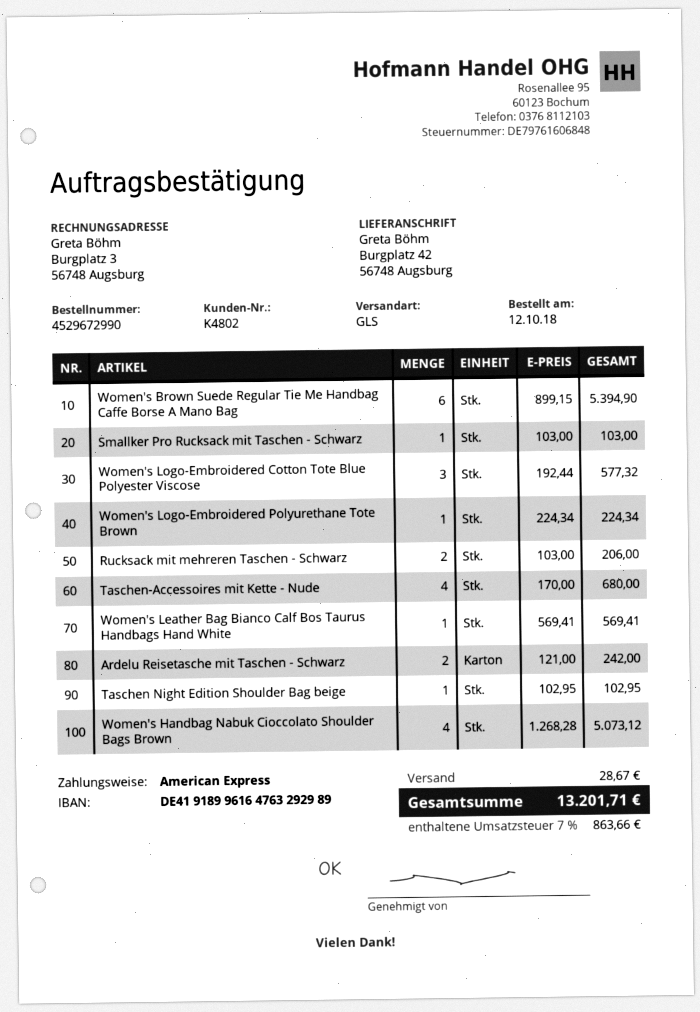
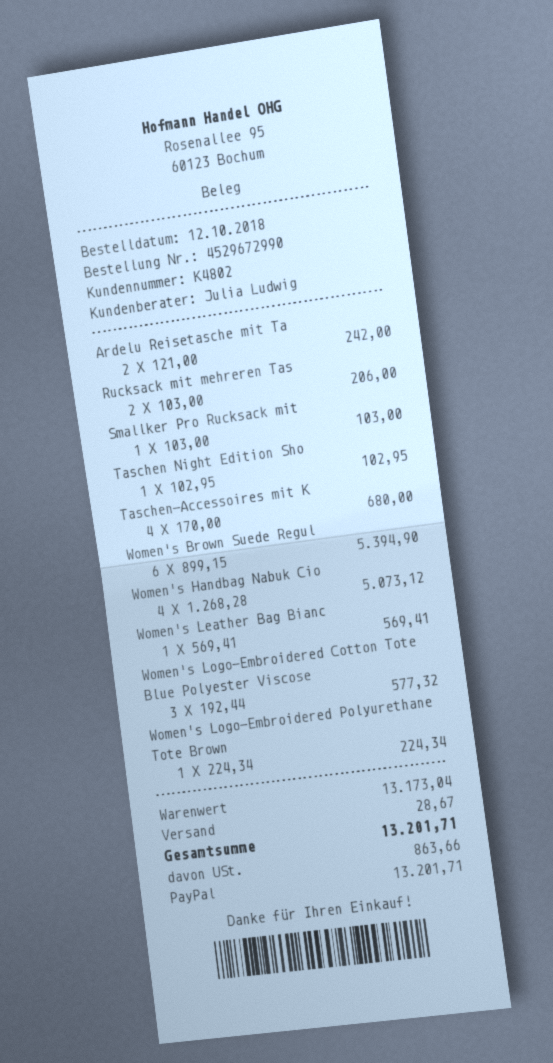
payment method: American Express -> PayPal

